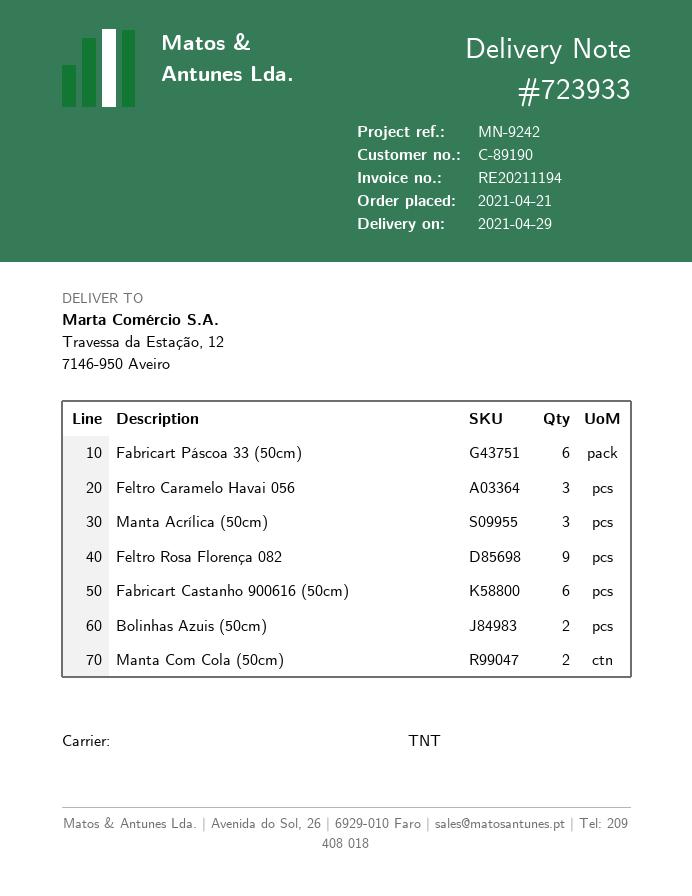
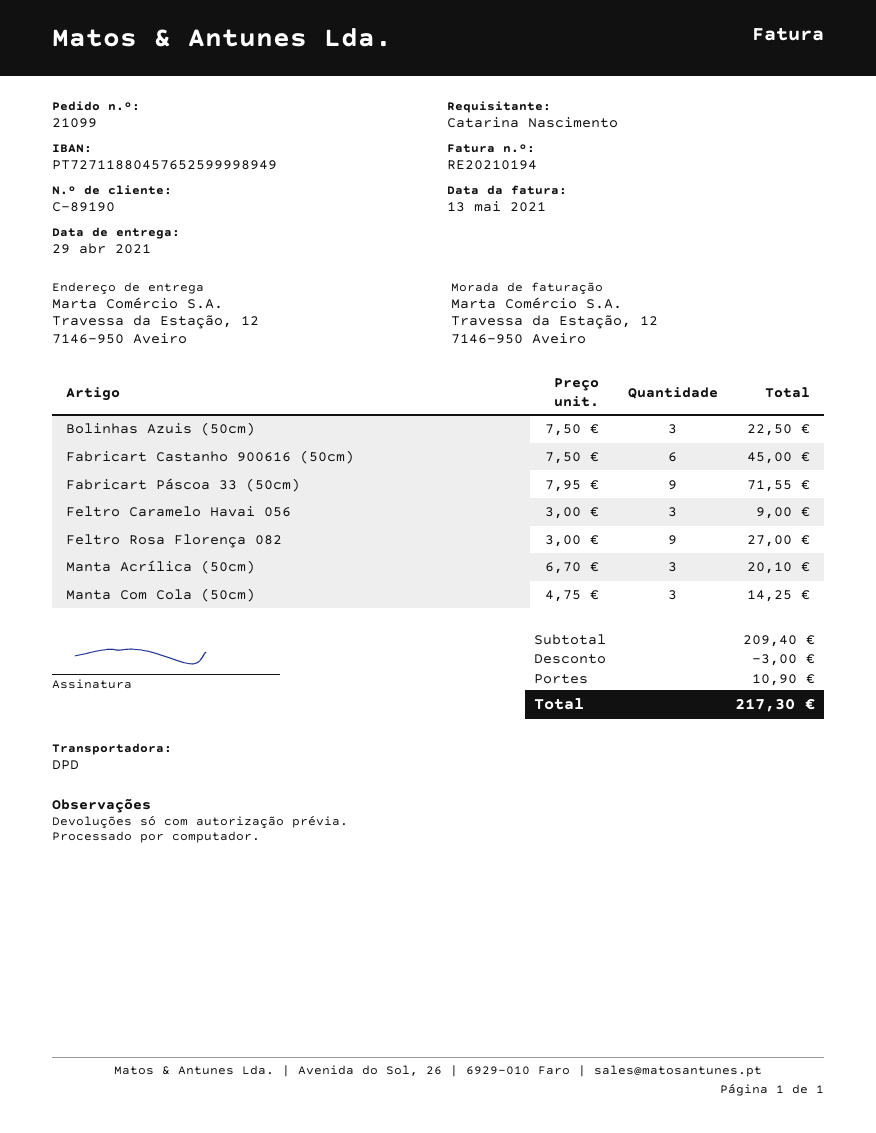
invoice number: RE20211194 -> RE20210194
shipping method: TNT -> DPD
Fabricart Páscoa 33 (50cm): 6 -> 9
Bolinhas Azuis (50cm): 2 -> 3
Manta Com Cola (50cm): 2 -> 3

